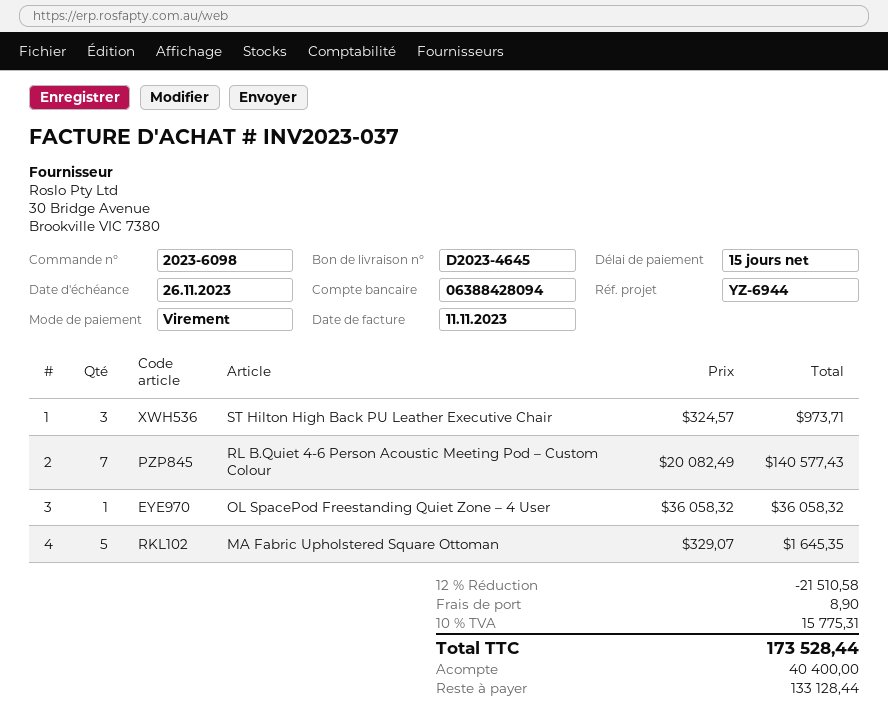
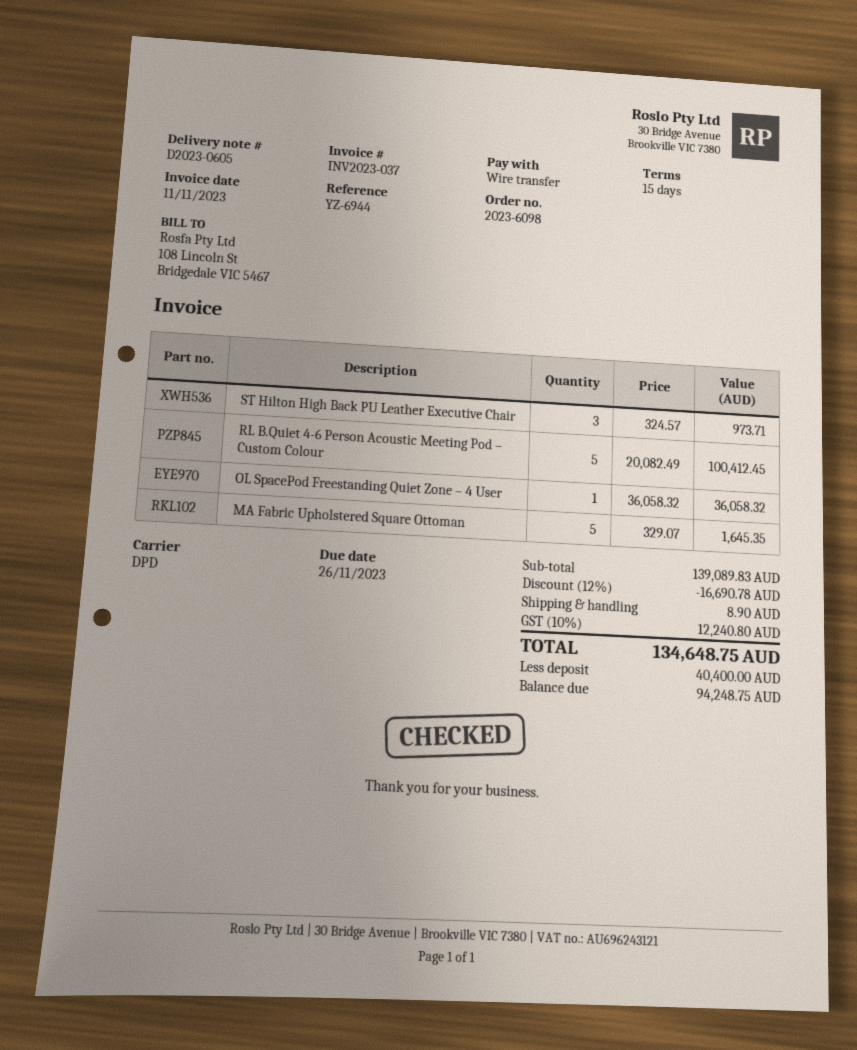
delivery note number: D2023-4645 -> D2023-0605
RL B.Quiet 4-6 Person Acoustic Meeting Pod – Custom Colour: 7 x 20082.49 = 140577.43 -> 5 x 20082.49 = 100412.45
discount: 12% = 21510.58 -> 12% = 16690.78
tax: 10% = 15775.31 -> 10% = 12240.80
total: 173528.44 -> 134648.75
balance: 133128.44 -> 94248.75

